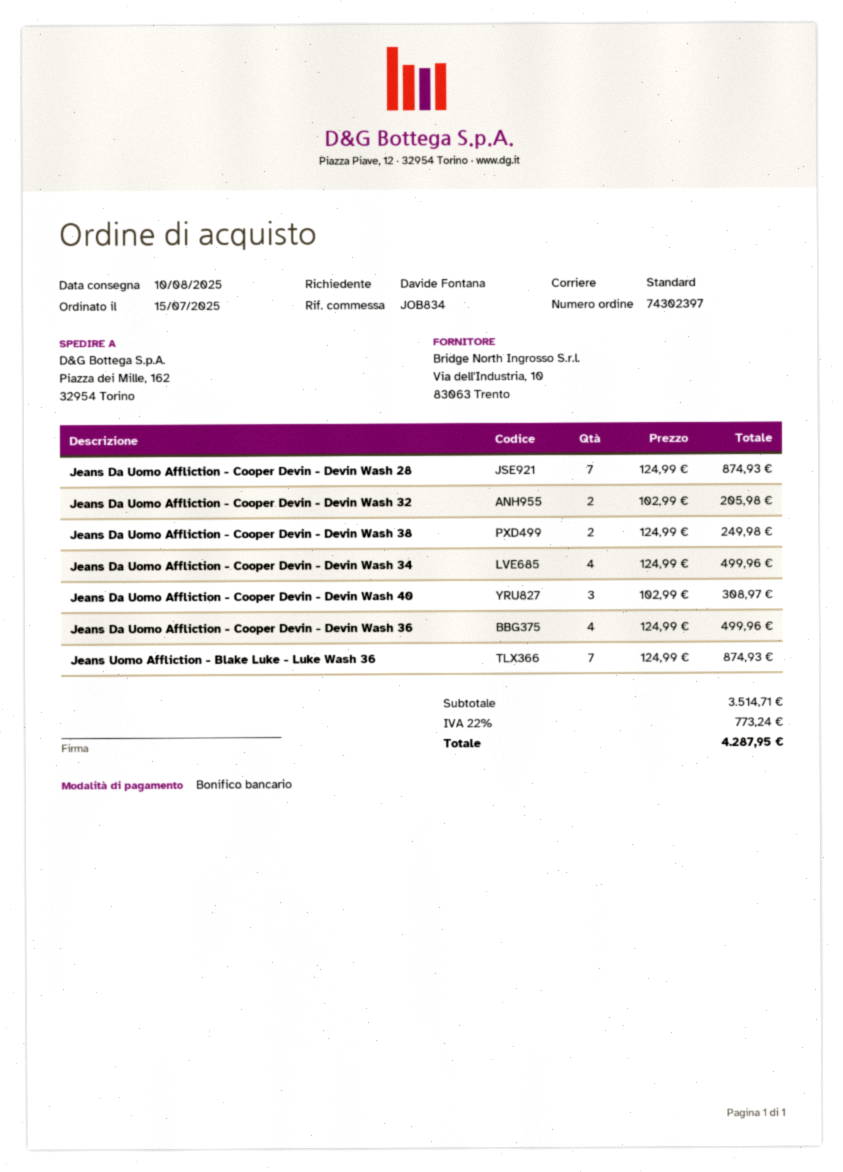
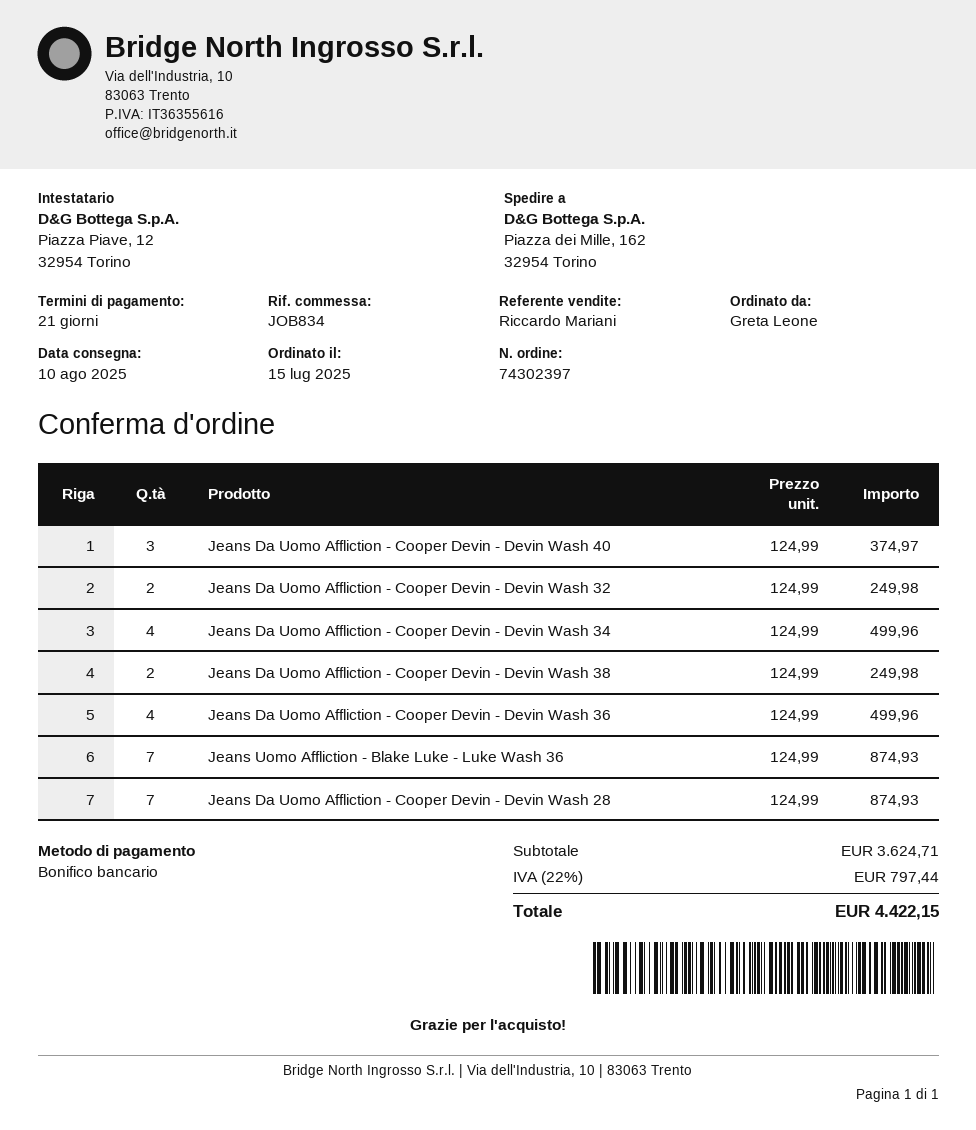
ordered by: Davide Fontana -> Greta Leone
Jeans Da Uomo Affliction - Cooper Devin - Devin Wash 32: 2 x 102.99 = 205.98 -> 2 x 124.99 = 249.98
Jeans Da Uomo Affliction - Cooper Devin - Devin Wash 40: 3 x 102.99 = 308.97 -> 3 x 124.99 = 374.97
subtotal: 3514.71 -> 3624.71
tax: 22% = 773.24 -> 22% = 797.44
total: 4287.95 -> 4422.15

